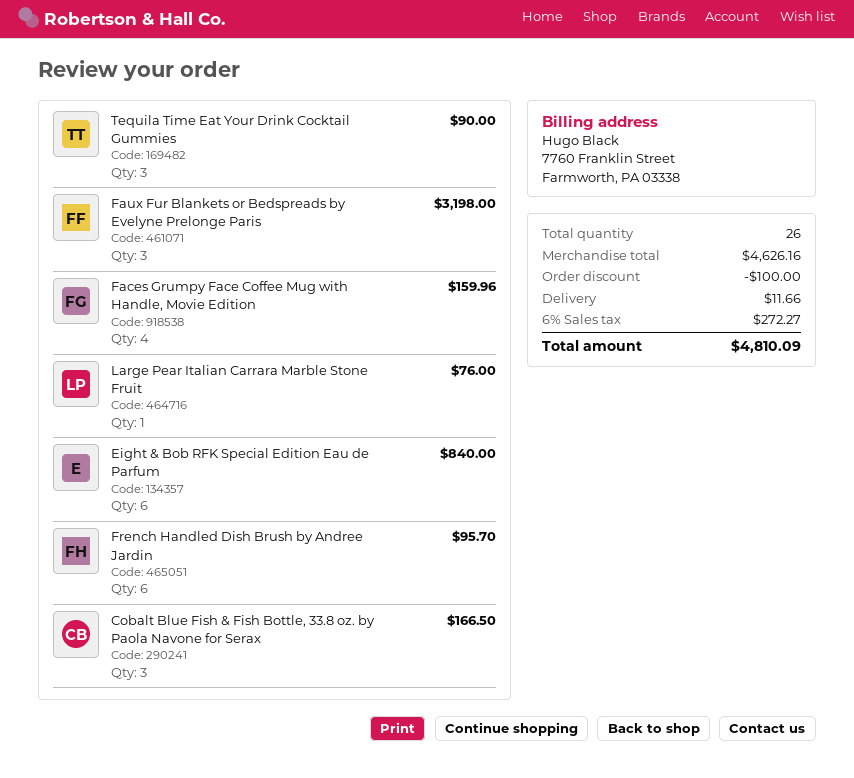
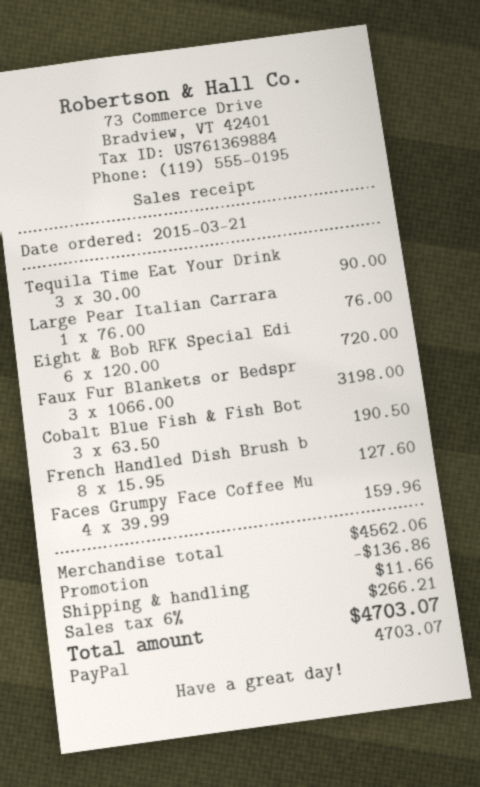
Eight & Bob RFK Special Edition Eau de Parfum: 6 for 840.00 -> 6 for 720.00
French Handled Dish Brush by Andree Jardin: 6 for 95.70 -> 8 for 127.60
Cobalt Blue Fish & Fish Bottle, 33.8 oz. by Paola Navone for Serax: 3 for 166.50 -> 3 for 190.50
subtotal: 4626.16 -> 4562.06
discount: 100.00 -> 136.86
tax: 6% = 272.27 -> 6% = 266.21
total: 4810.09 -> 4703.07

